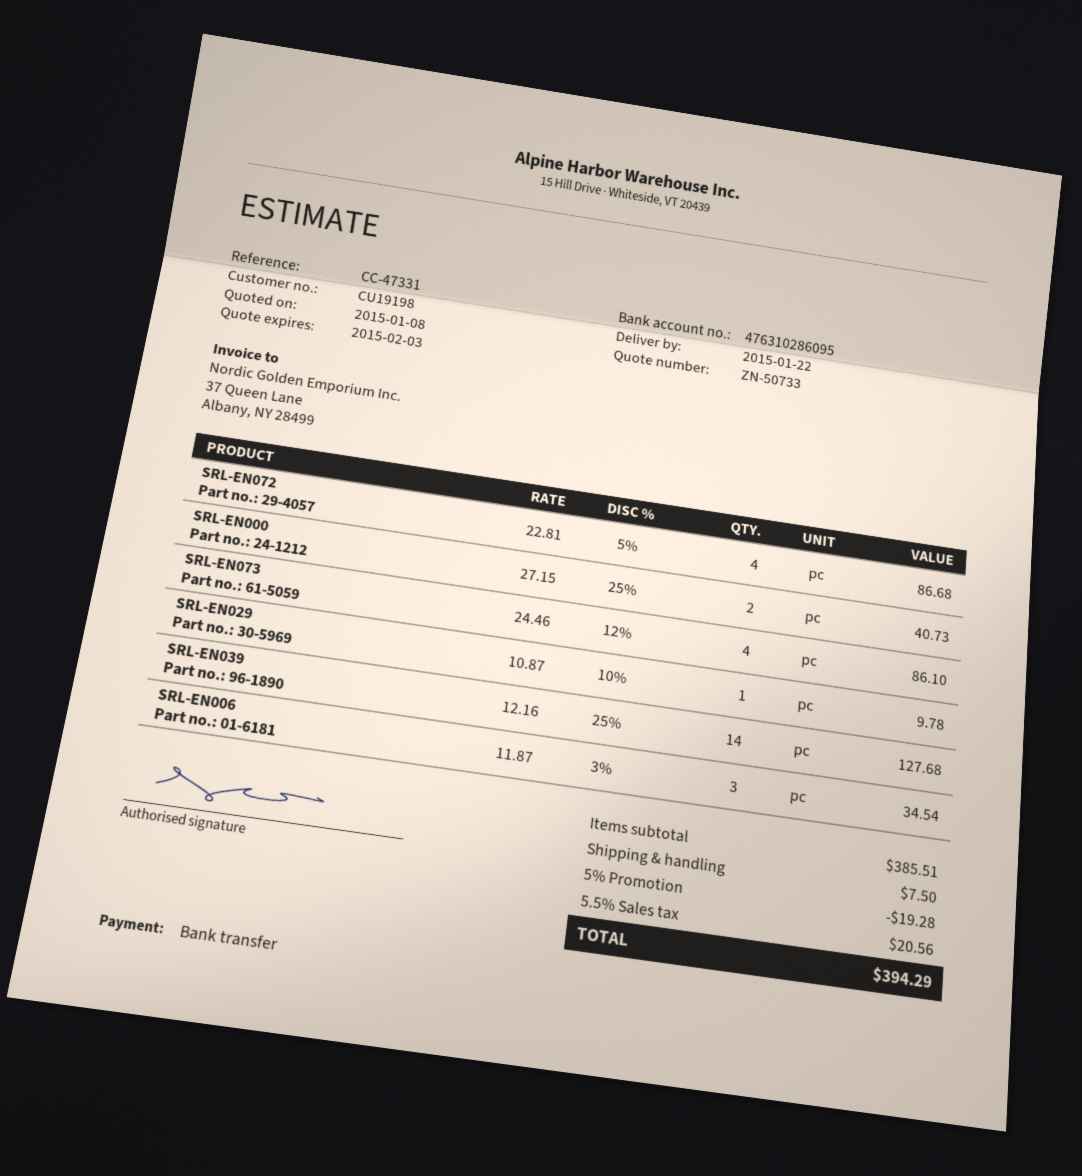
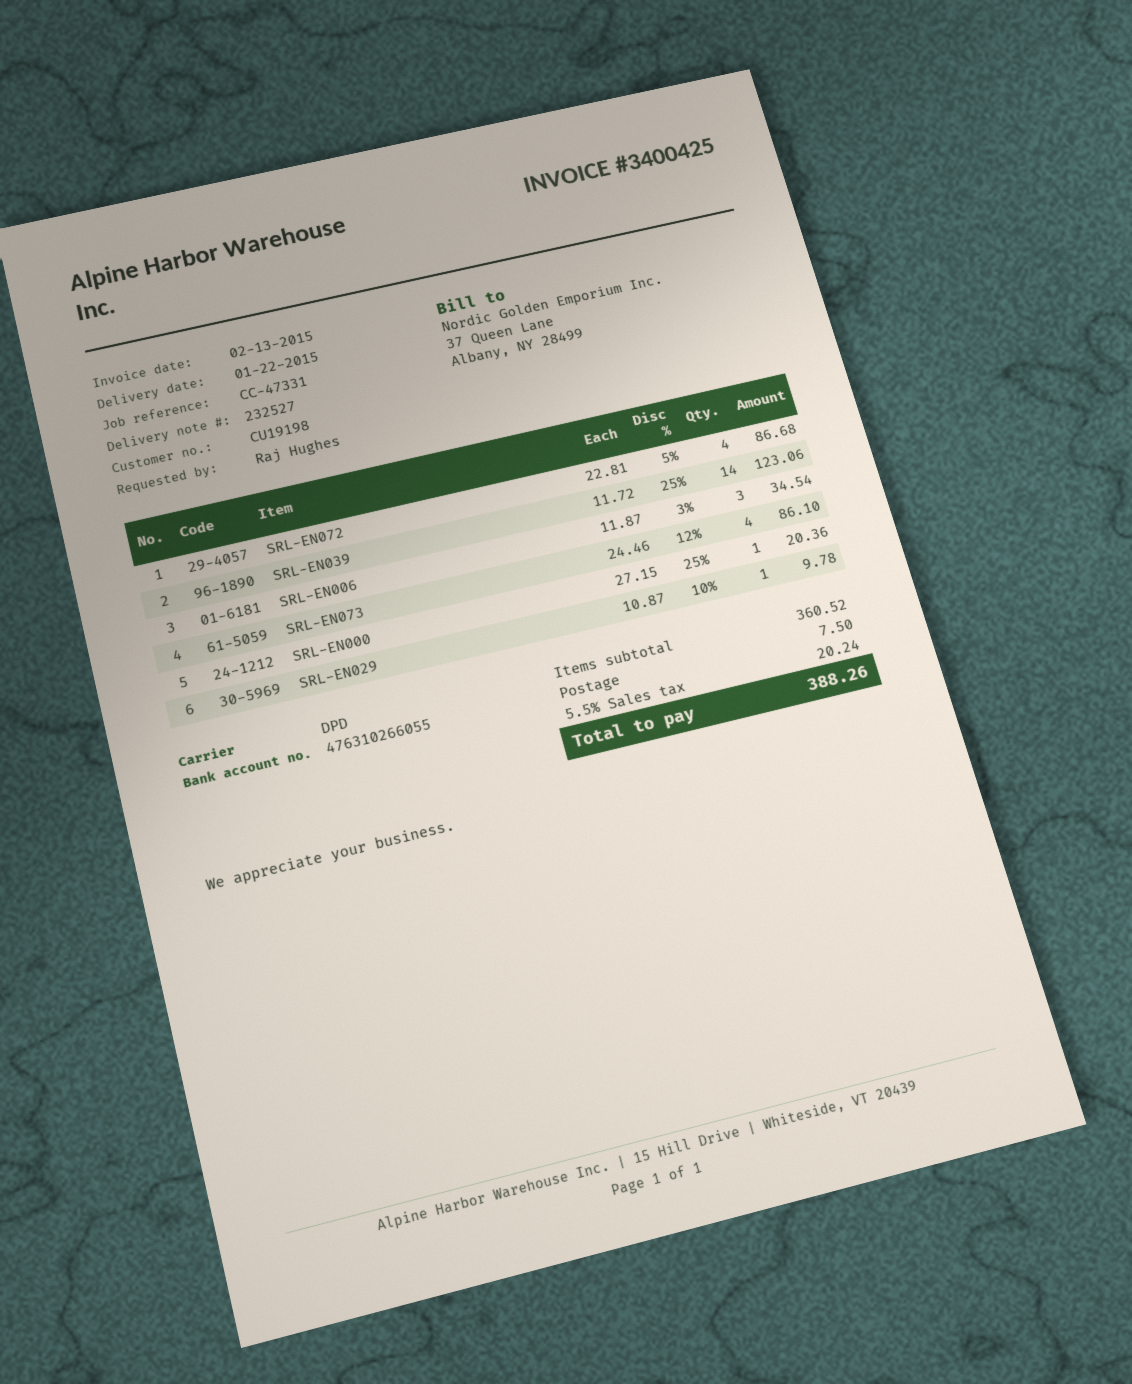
bank account: 476310286095 -> 476310266055
SRL-EN000: 2 x 27.15 - 25% = 40.73 -> 1 x 27.15 - 25% = 20.36
SRL-EN039: 14 x 12.16 - 25% = 127.68 -> 14 x 11.72 - 25% = 123.06
subtotal: 385.51 -> 360.52
discount: 5% = 19.28 -> none
tax: 5.5% = 20.56 -> 5.5% = 20.24
total: 394.29 -> 388.26

